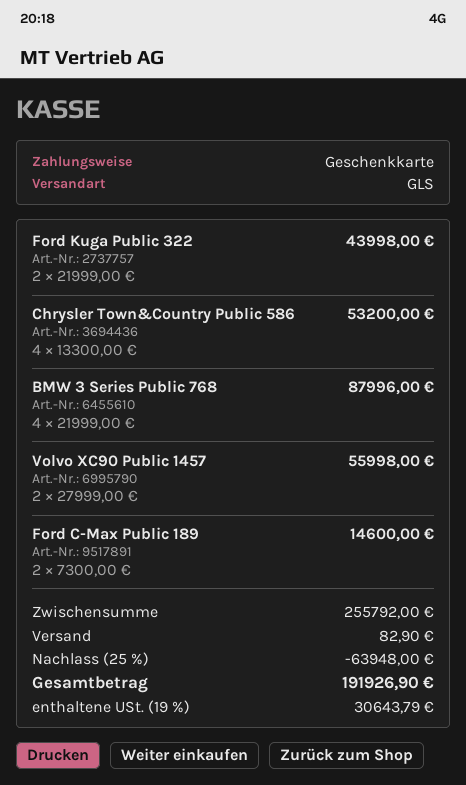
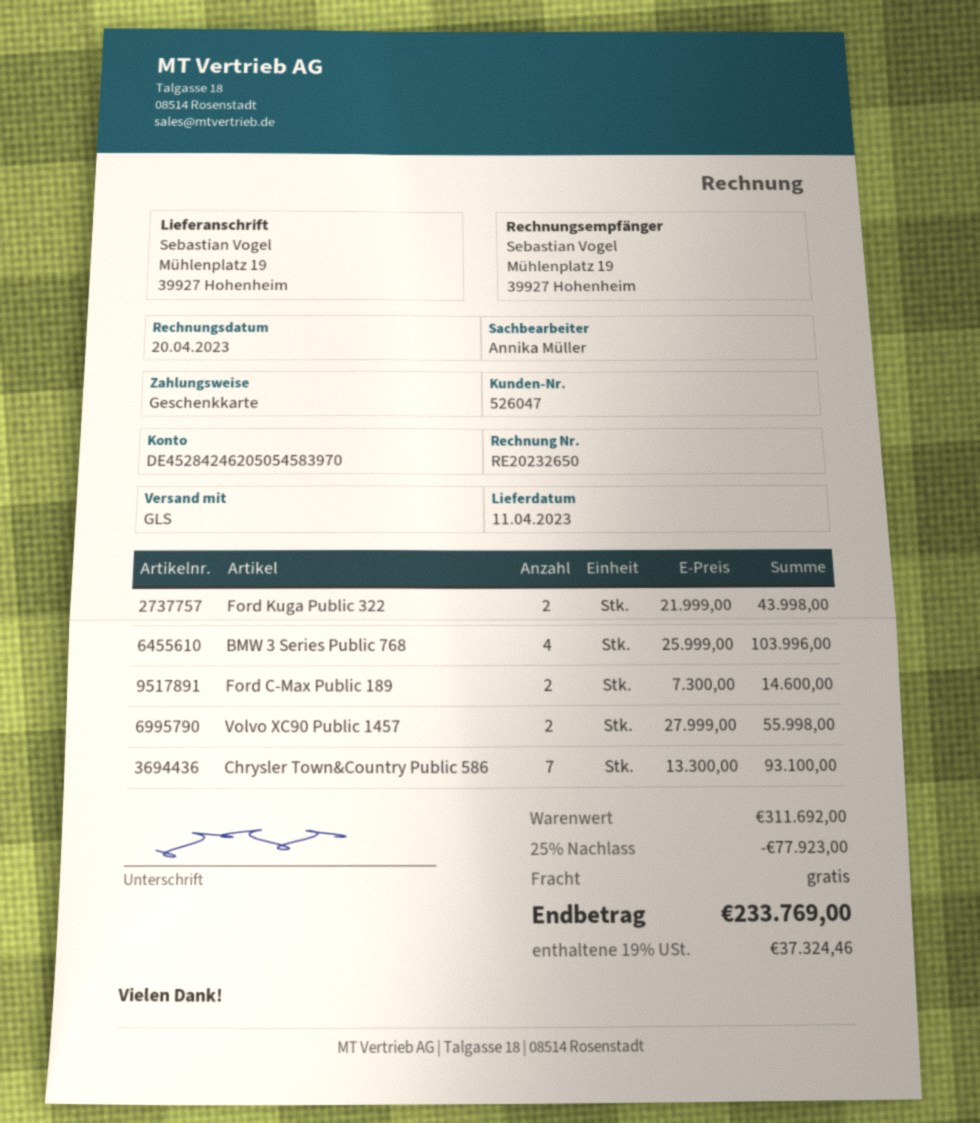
Chrysler Town&Country Public 586: 4 x 13300.00 = 53200.00 -> 7 x 13300.00 = 93100.00
BMW 3 Series Public 768: 4 x 21999.00 = 87996.00 -> 4 x 25999.00 = 103996.00
subtotal: 255792.00 -> 311692.00
discount: 25% = 63948.00 -> 25% = 77923.00
shipping: 82.90 -> 0.00
tax: 19% = 30643.79 -> 19% = 37324.46
total: 191926.90 -> 233769.00

